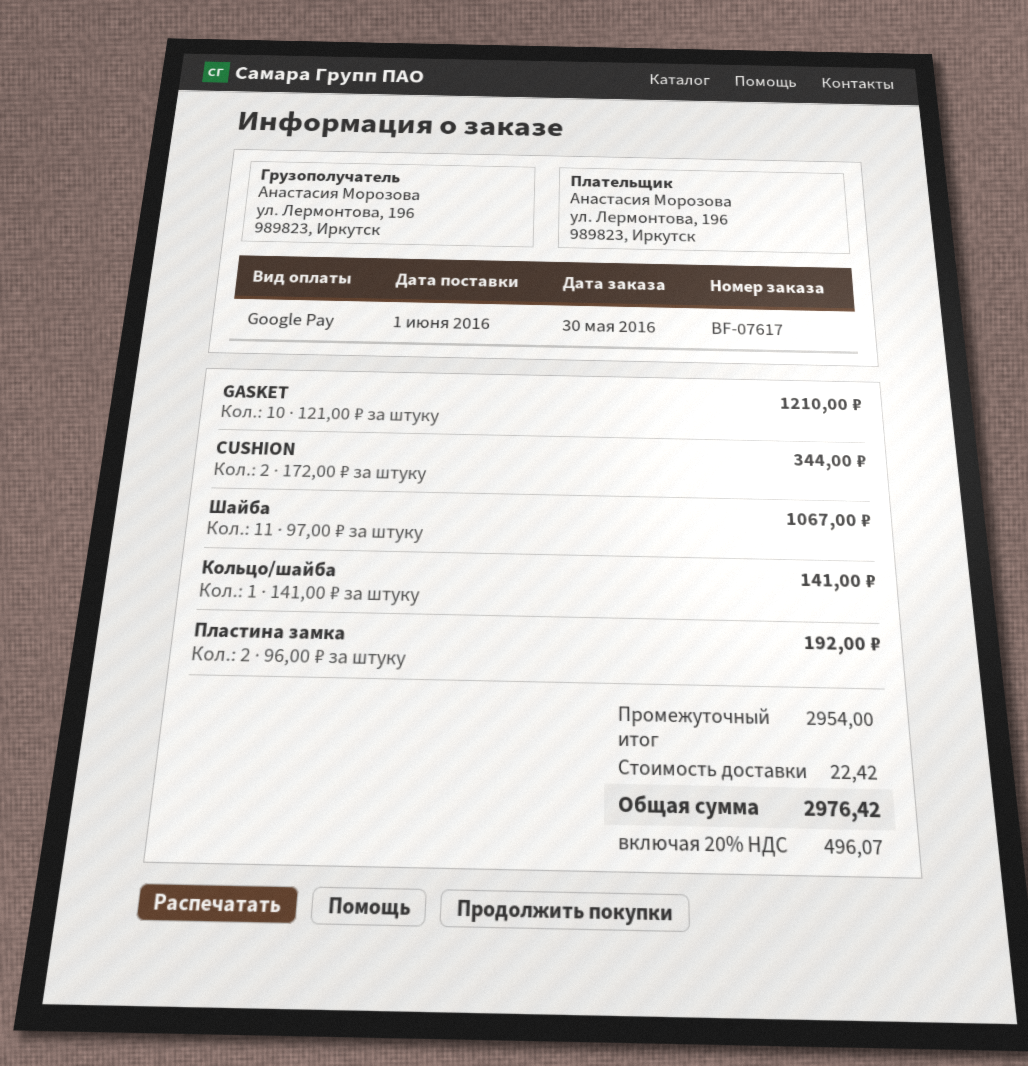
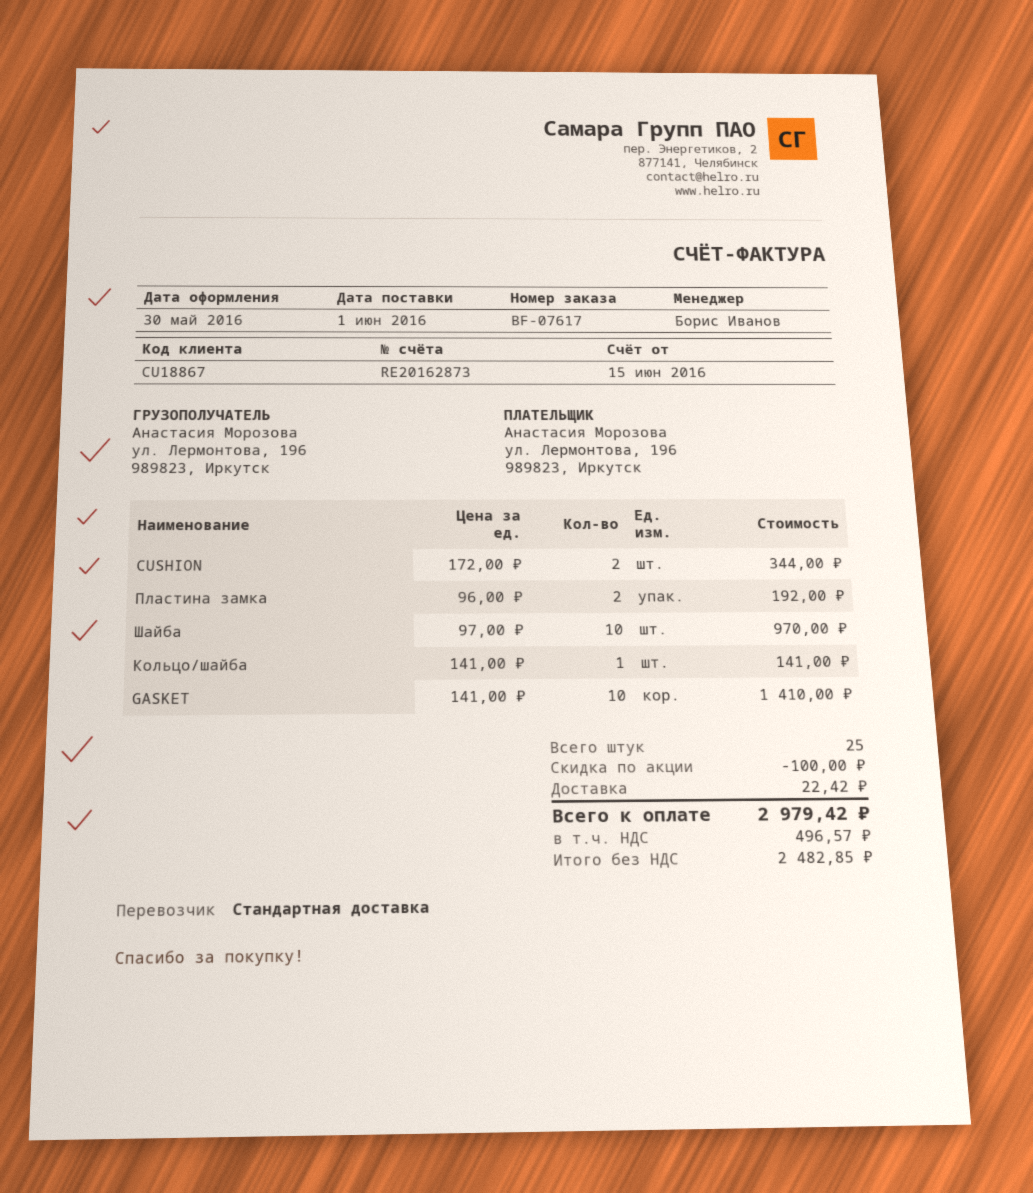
GASKET: 10 x 121.00 = 1210.00 -> 10 x 141.00 = 1410.00
Шайба: 11 x 97.00 = 1067.00 -> 10 x 97.00 = 970.00
discount: none -> 100.00
tax: 496.07 -> 496.57
total: 2976.42 -> 2979.42

